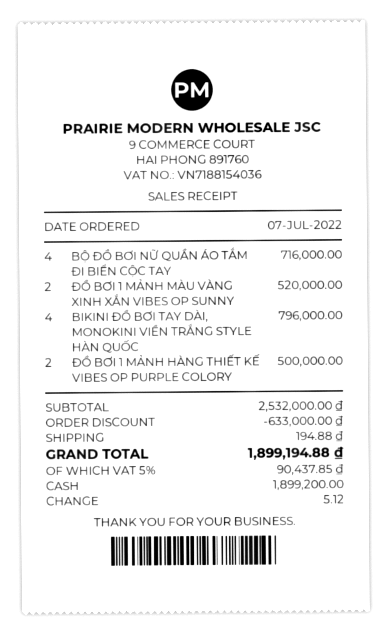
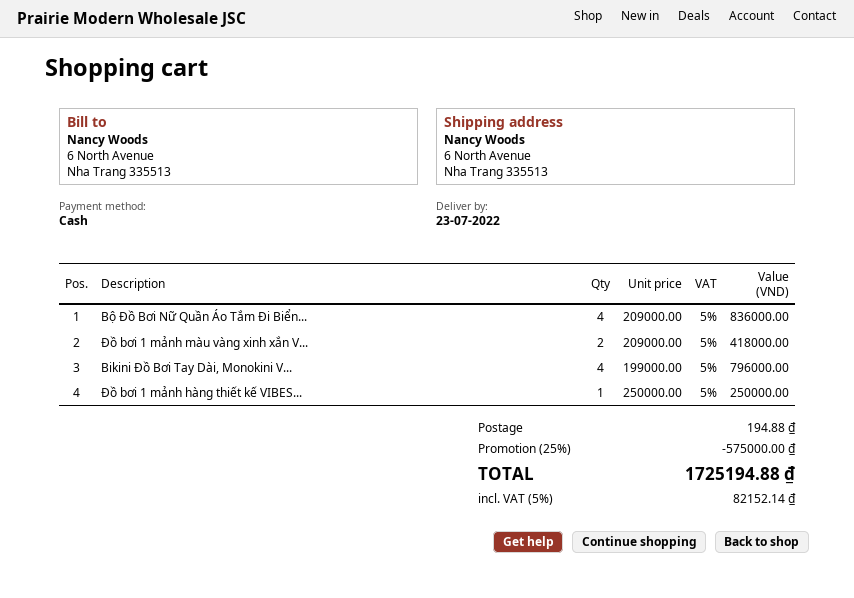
BỘ ĐỒ BƠI NỮ QUẦN ÁO TẮM ĐI BIỂN CỘC TAY: 4 for 716000.00 -> 4 for 836000.00
ĐỒ BƠI 1 MẢNH MÀU VÀNG XINH XẮN VIBES OP SUNNY: 2 for 520000.00 -> 2 for 418000.00
ĐỒ BƠI 1 MẢNH HÀNG THIẾT KẾ VIBES OP PURPLE COLORY: 2 for 500000.00 -> 1 for 250000.00
discount: 633000.00 -> 575000.00
tax: 5% = 90437.85 -> 5% = 82152.14
total: 1899194.88 -> 1725194.88

